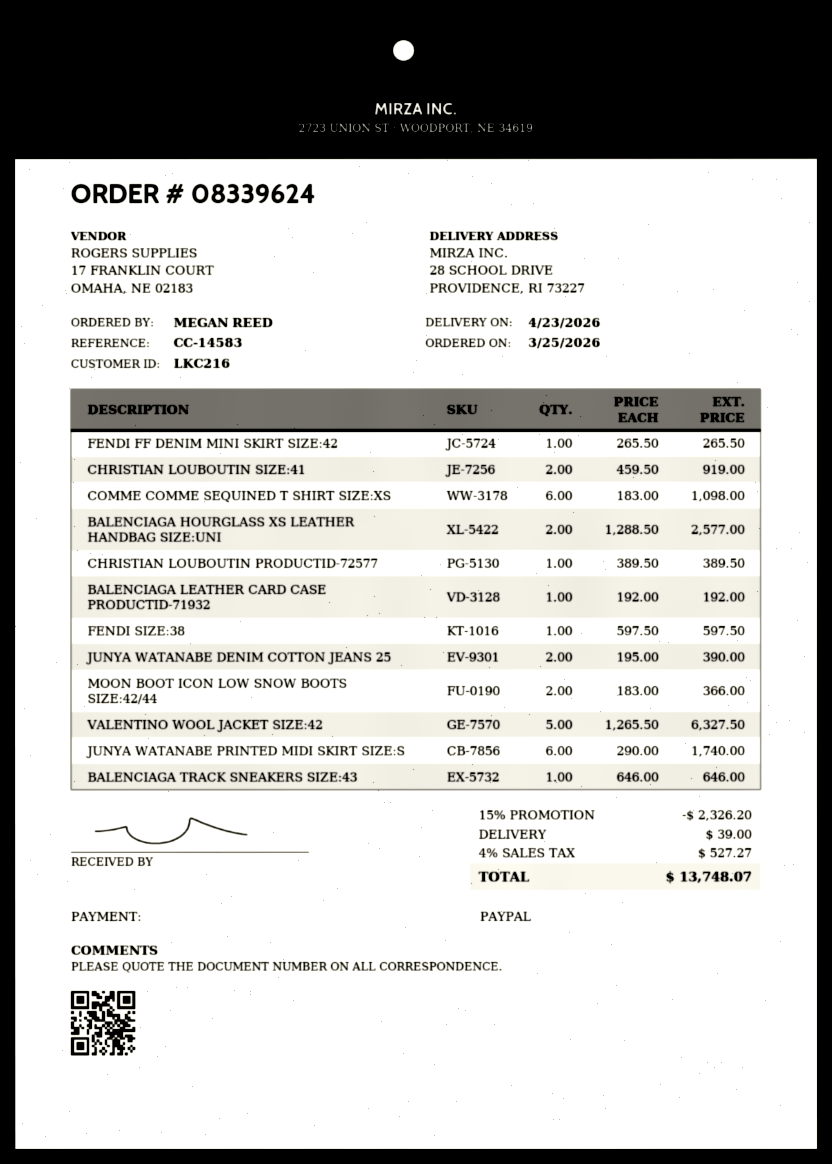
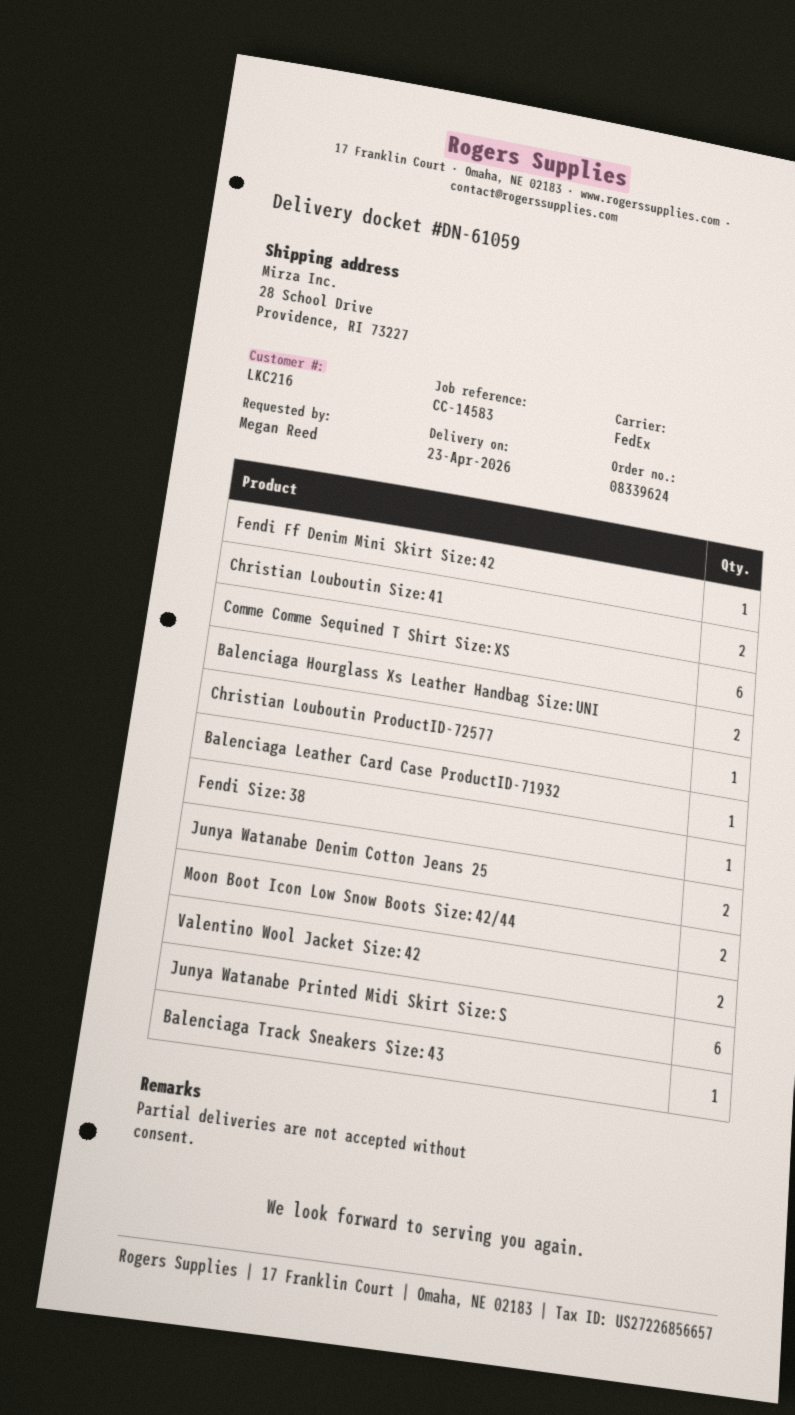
VALENTINO WOOL JACKET SIZE:42: 5 -> 2

